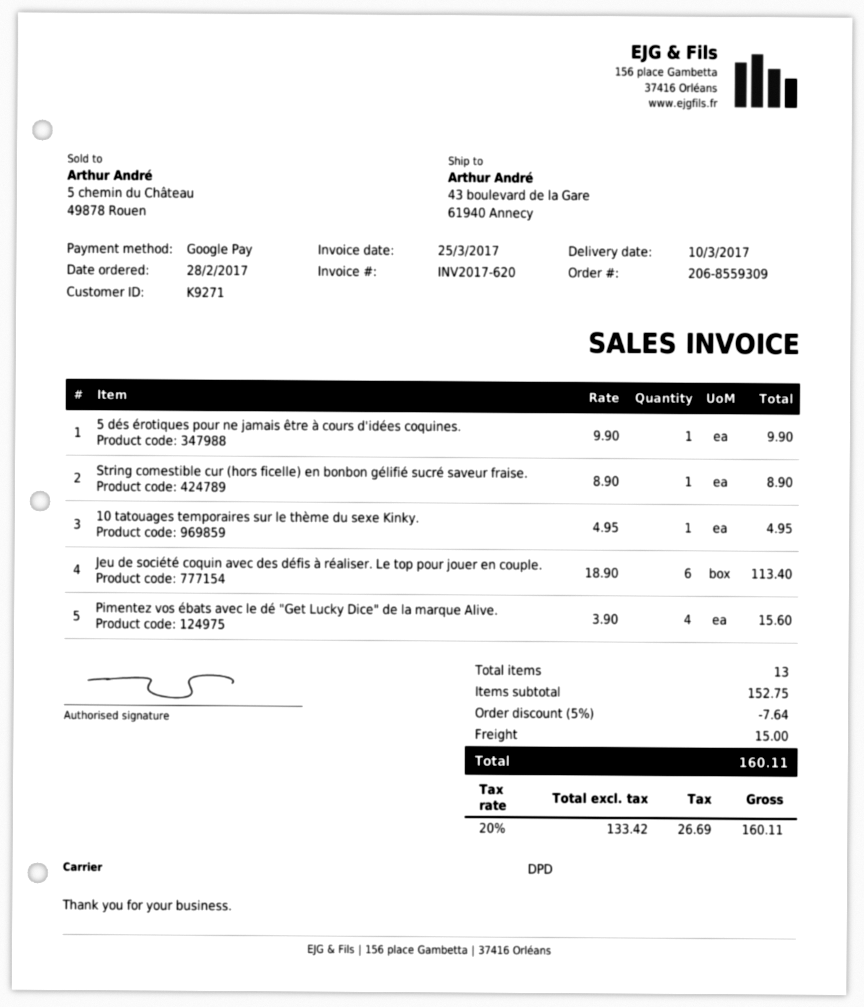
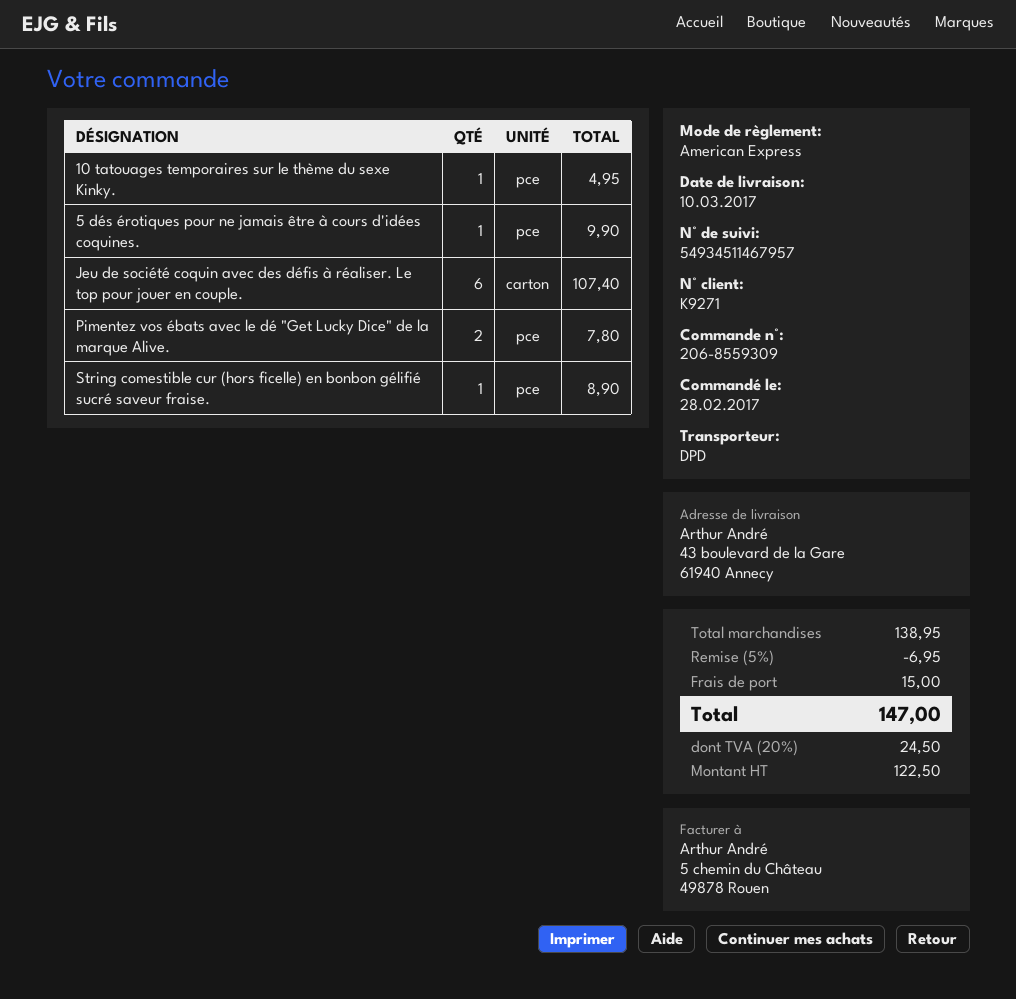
payment method: Google Pay -> American Express
Jeu de société coquin avec des défis à réaliser. Le top pour jouer en couple.: 6 for 113.40 -> 6 for 107.40
Pimentez vos ébats avec le dé "Get Lucky Dice" de la marque Alive.: 4 for 15.60 -> 2 for 7.80
subtotal: 152.75 -> 138.95
discount: 5% = 7.64 -> 5% = 6.95
net: 133.42 -> 122.50
tax: 20% = 26.69 -> 20% = 24.50
total: 160.11 -> 147.00

